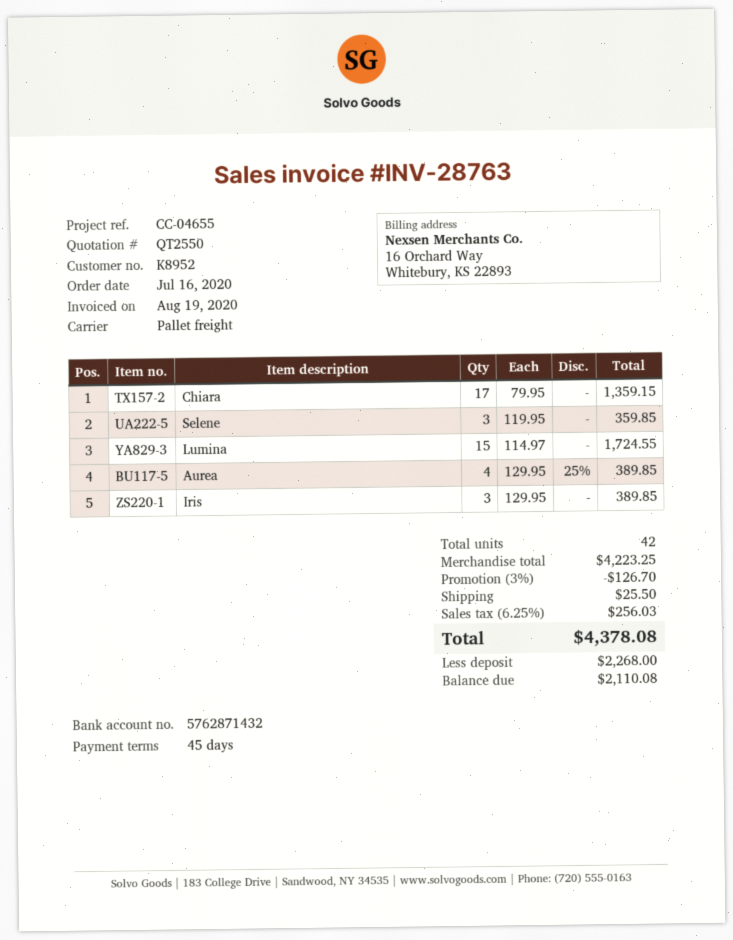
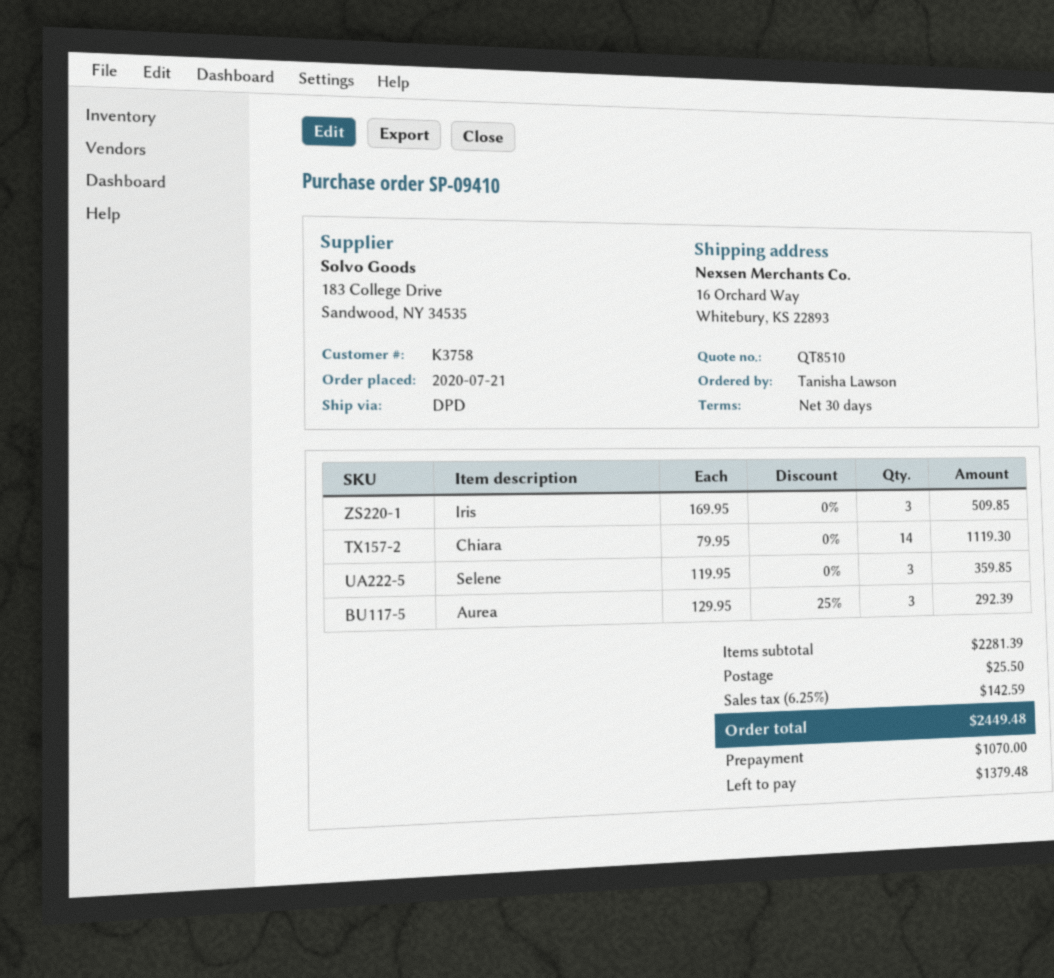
quote number: QT2550 -> QT8510
order date: 2020-07-16 -> 2020-07-21
payment terms: 45 days -> 30 days
customer number: K8952 -> K3758
shipping method: pallet freight -> DPD
Chiara: 17 x 79.95 = 1359.15 -> 14 x 79.95 = 1119.30
Lumina: 15 x 114.97 = 1724.55 -> none
Aurea: 4 x 129.95 - 25% = 389.85 -> 3 x 129.95 - 25% = 292.39
Iris: 3 x 129.95 = 389.85 -> 3 x 169.95 = 509.85
subtotal: 4223.25 -> 2281.39
discount: 3% = 126.70 -> none
tax: 6.25% = 256.03 -> 6.25% = 142.59
total: 4378.08 -> 2449.48
deposit: 2268.00 -> 1070.00
balance: 2110.08 -> 1379.48

